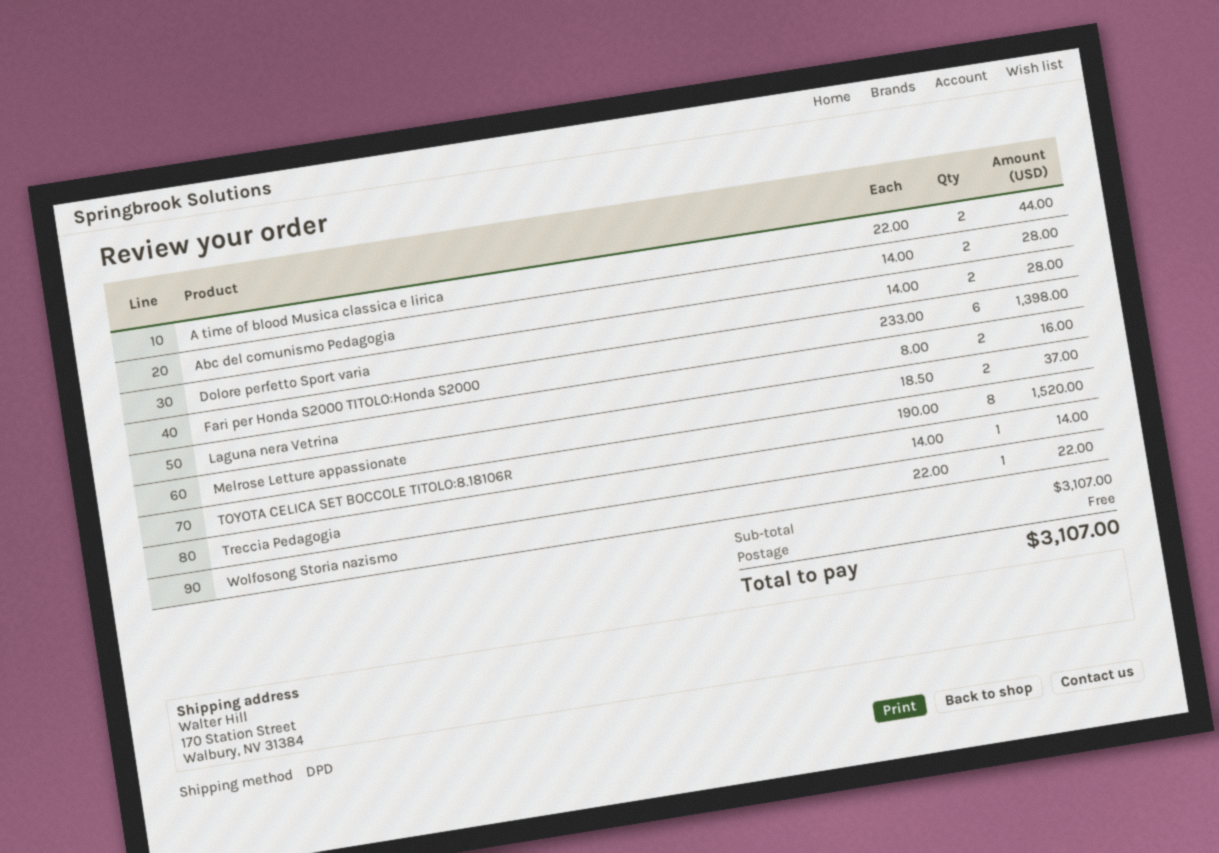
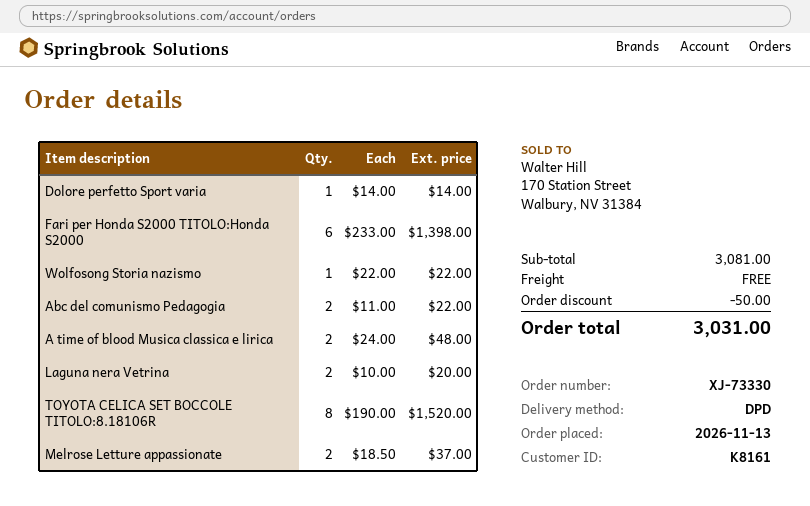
A time of blood Musica classica e lirica: 2 x 22.00 = 44.00 -> 2 x 24.00 = 48.00
Abc del comunismo Pedagogia: 2 x 14.00 = 28.00 -> 2 x 11.00 = 22.00
Dolore perfetto Sport varia: 2 x 14.00 = 28.00 -> 1 x 14.00 = 14.00
Laguna nera Vetrina: 2 x 8.00 = 16.00 -> 2 x 10.00 = 20.00
Treccia Pedagogia: 1 x 14.00 = 14.00 -> none
subtotal: 3107.00 -> 3081.00
discount: none -> 50.00
total: 3107.00 -> 3031.00

